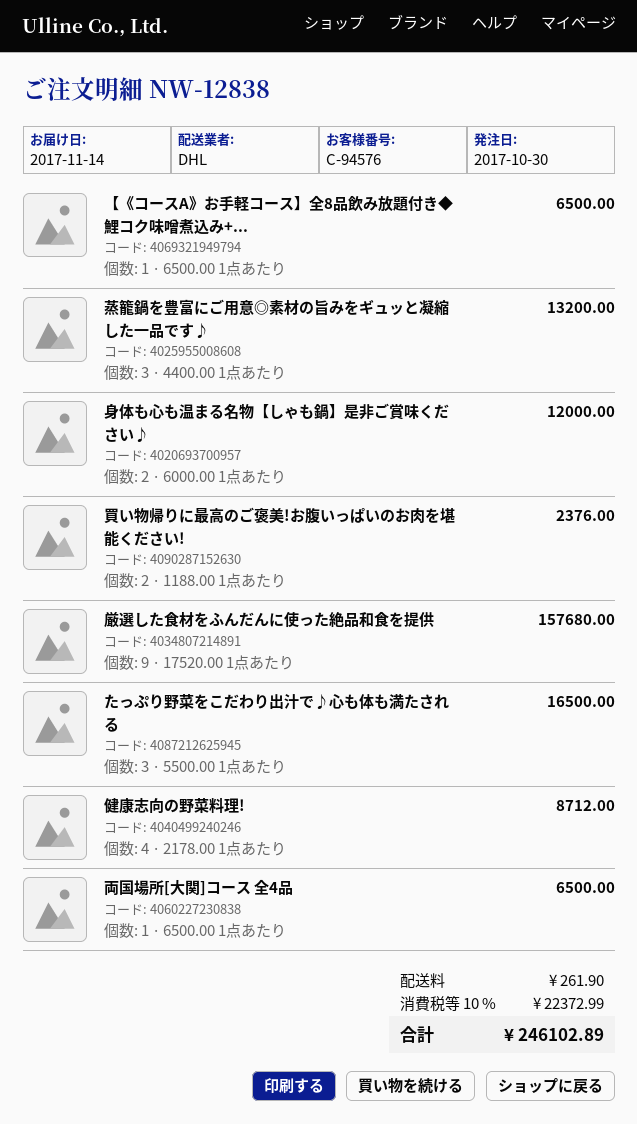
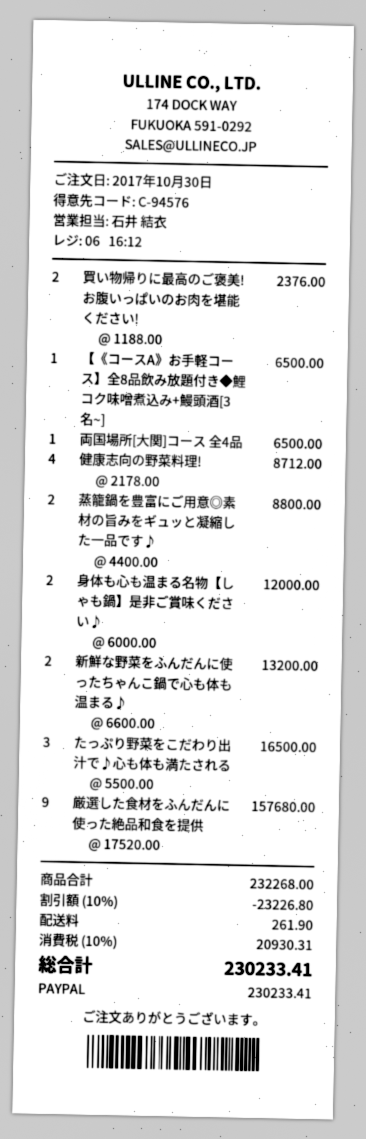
蒸籠鍋を豊富にご用意◎素材の旨みをギュッと凝縮した一品です♪: 3 x 4400.00 = 13200.00 -> 2 x 4400.00 = 8800.00
新鮮な野菜をふんだんに使ったちゃんこ鍋で心も体も温まる♪: none -> 2 x 6600.00 = 13200.00
discount: none -> 10% = 23226.80
tax: 10% = 22372.99 -> 10% = 20930.31
total: 246102.89 -> 230233.41

